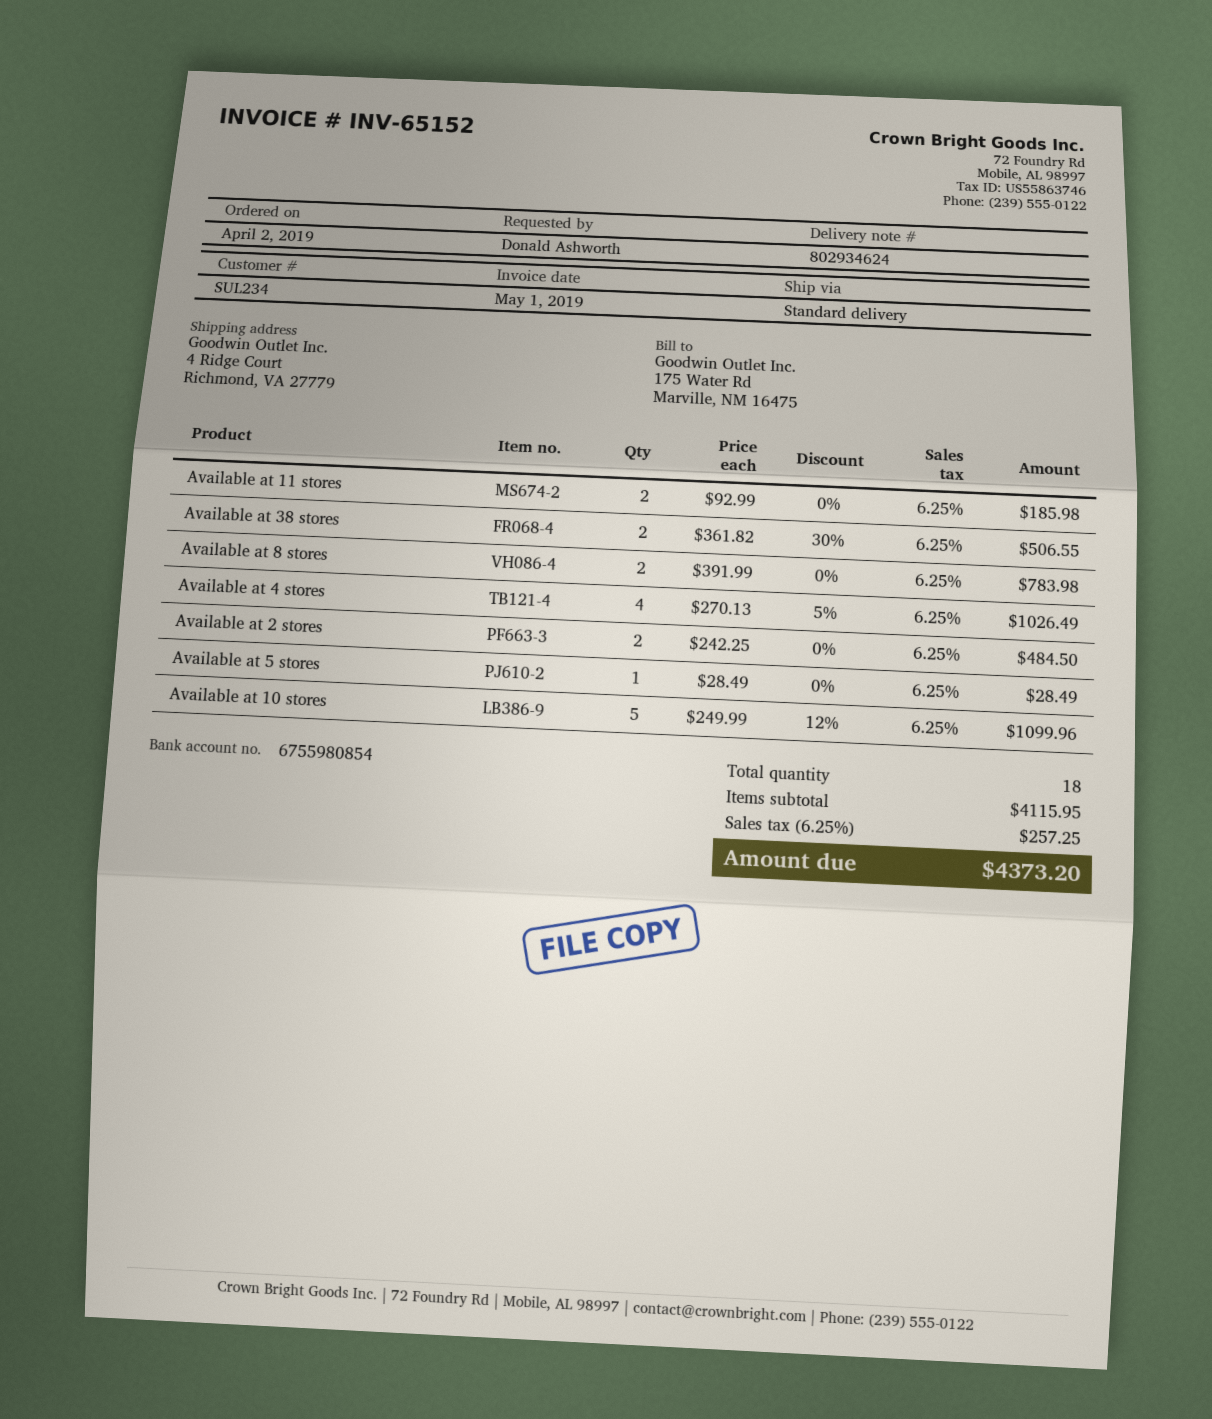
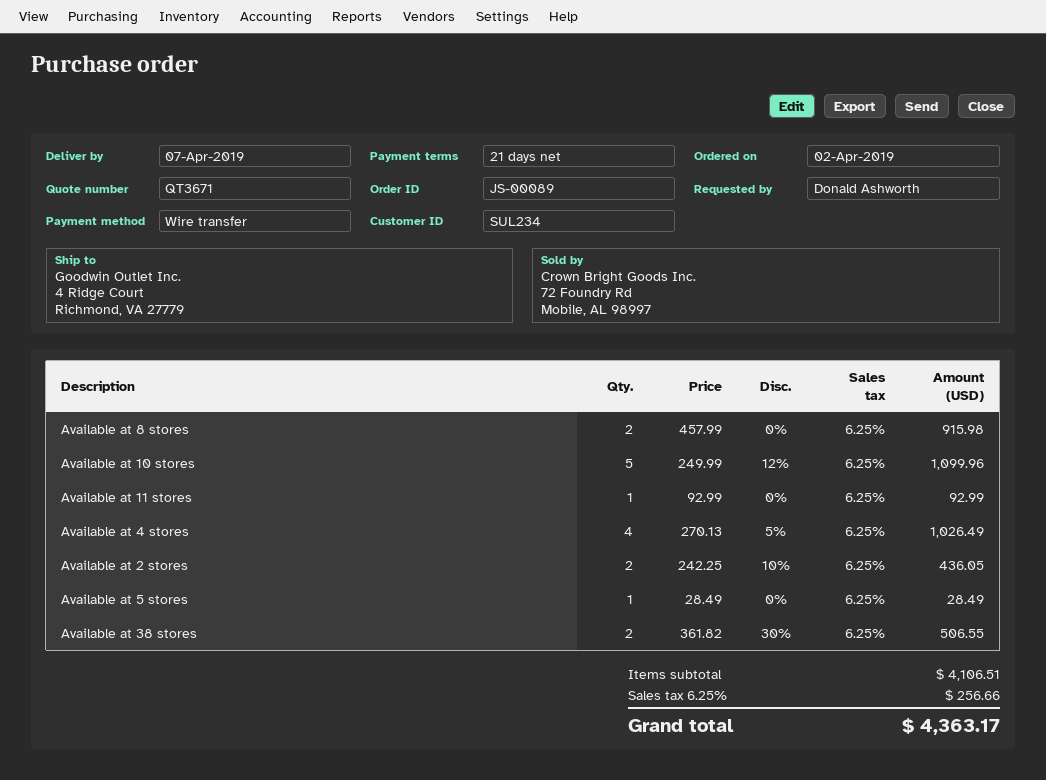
Available at 11 stores: 2 x 92.99 = 185.98 -> 1 x 92.99 = 92.99
Available at 8 stores: 2 x 391.99 = 783.98 -> 2 x 457.99 = 915.98
Available at 2 stores: 2 x 242.25 = 484.50 -> 2 x 242.25 - 10% = 436.05
subtotal: 4115.95 -> 4106.51
tax: 6.25% = 257.25 -> 6.25% = 256.66
total: 4373.20 -> 4363.17

